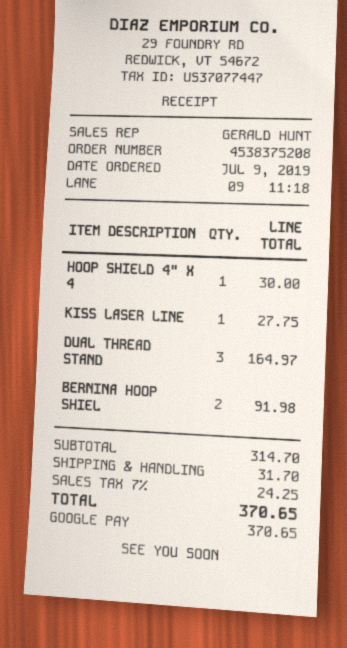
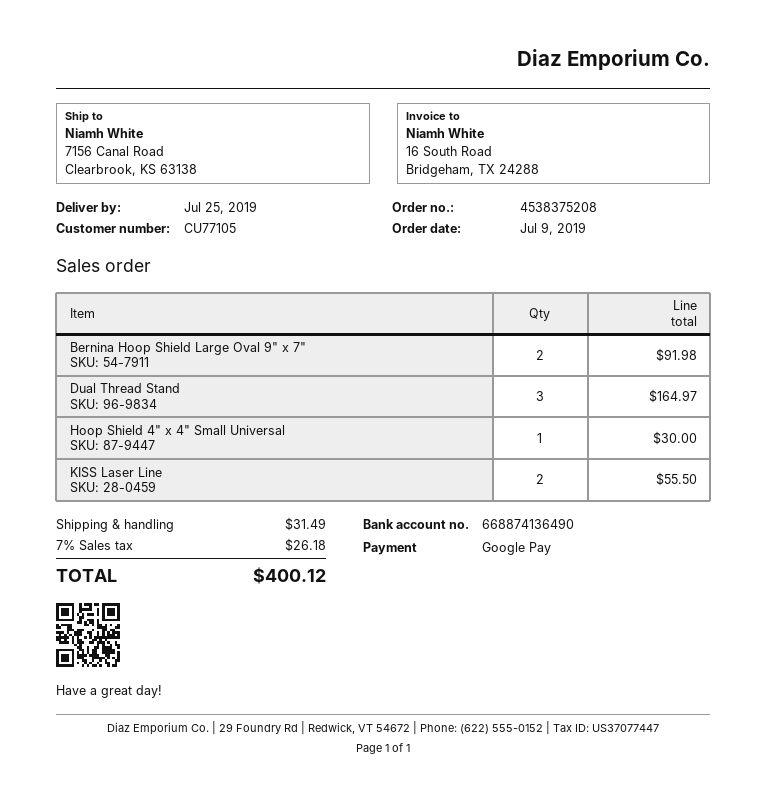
KISS LASER LINE: 1 for 27.75 -> 2 for 55.50
shipping: 31.70 -> 31.49
tax: 7% = 24.25 -> 7% = 26.18
total: 370.65 -> 400.12

